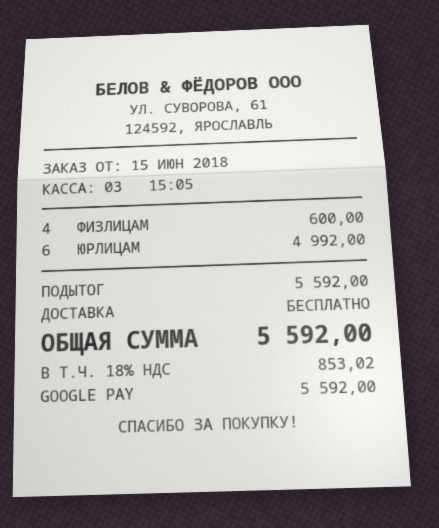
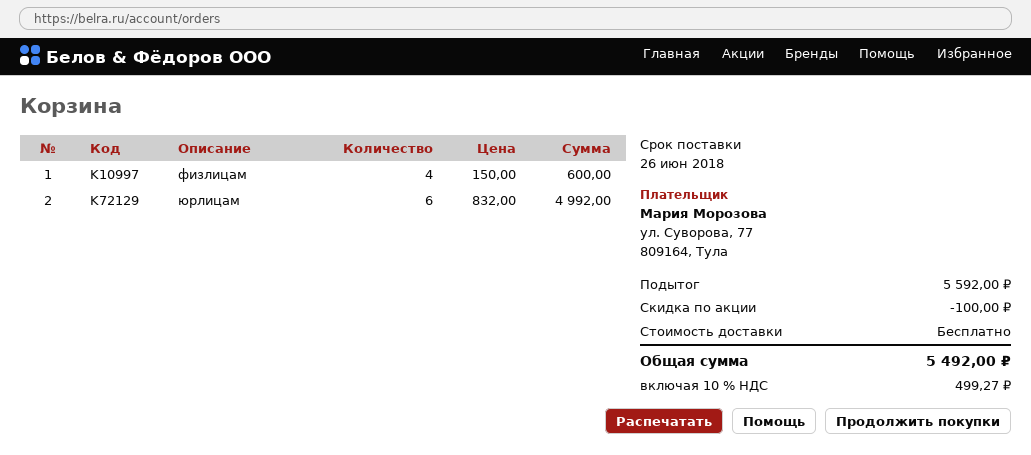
discount: none -> 100.00
tax: 18% = 853.02 -> 10% = 499.27
total: 5592.00 -> 5492.00

